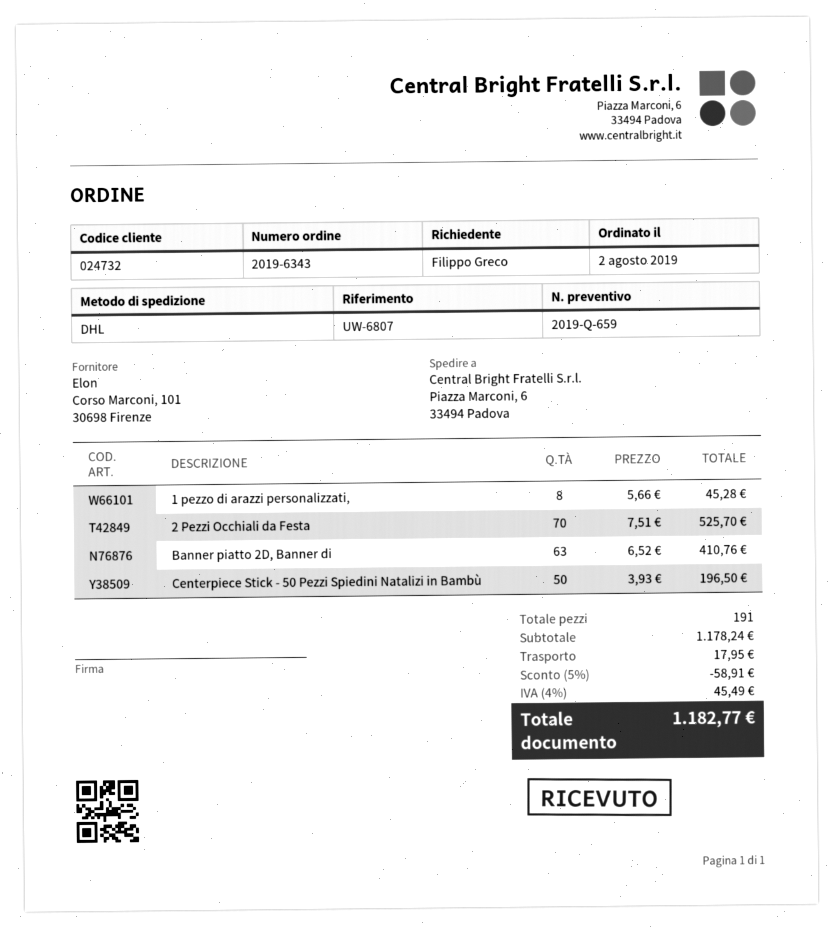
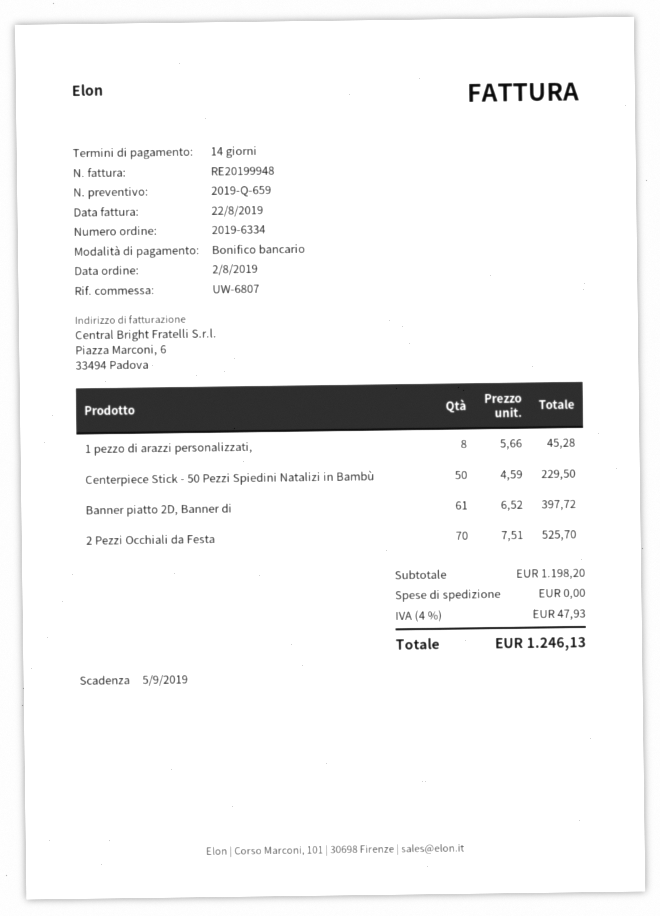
order number: 2019-6343 -> 2019-6334
Banner piatto 2D, Banner di: 63 x 6.52 = 410.76 -> 61 x 6.52 = 397.72
Centerpiece Stick - 50 Pezzi Spiedini Natalizi in Bambù: 50 x 3.93 = 196.50 -> 50 x 4.59 = 229.50
subtotal: 1178.24 -> 1198.20
discount: 5% = 58.91 -> none
shipping: 17.95 -> 0.00
tax: 4% = 45.49 -> 4% = 47.93
total: 1182.77 -> 1246.13

